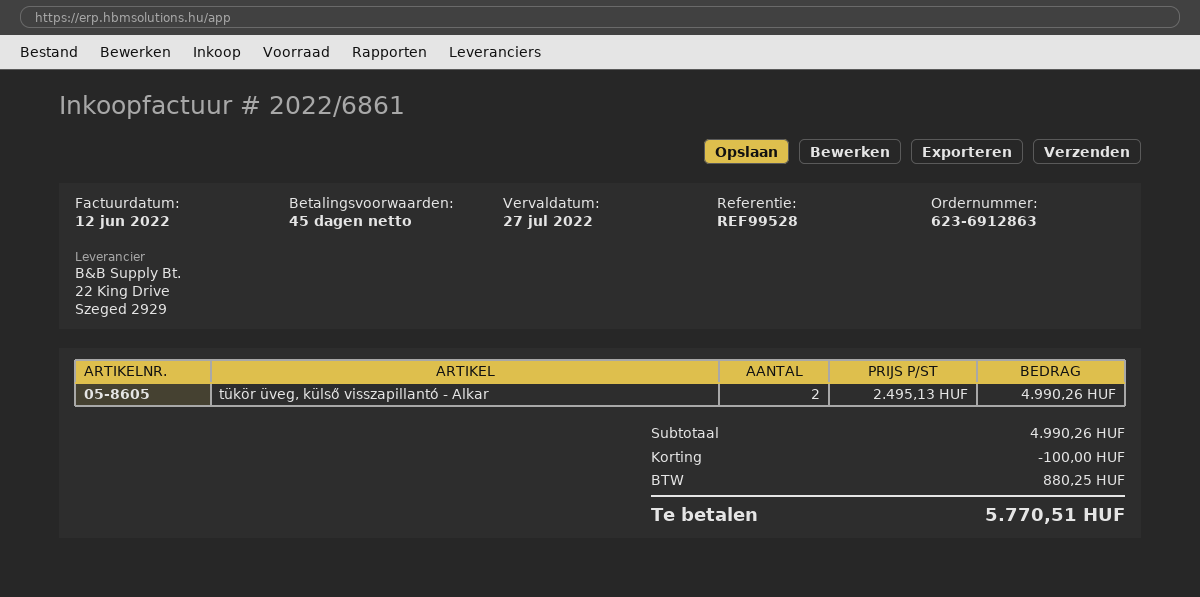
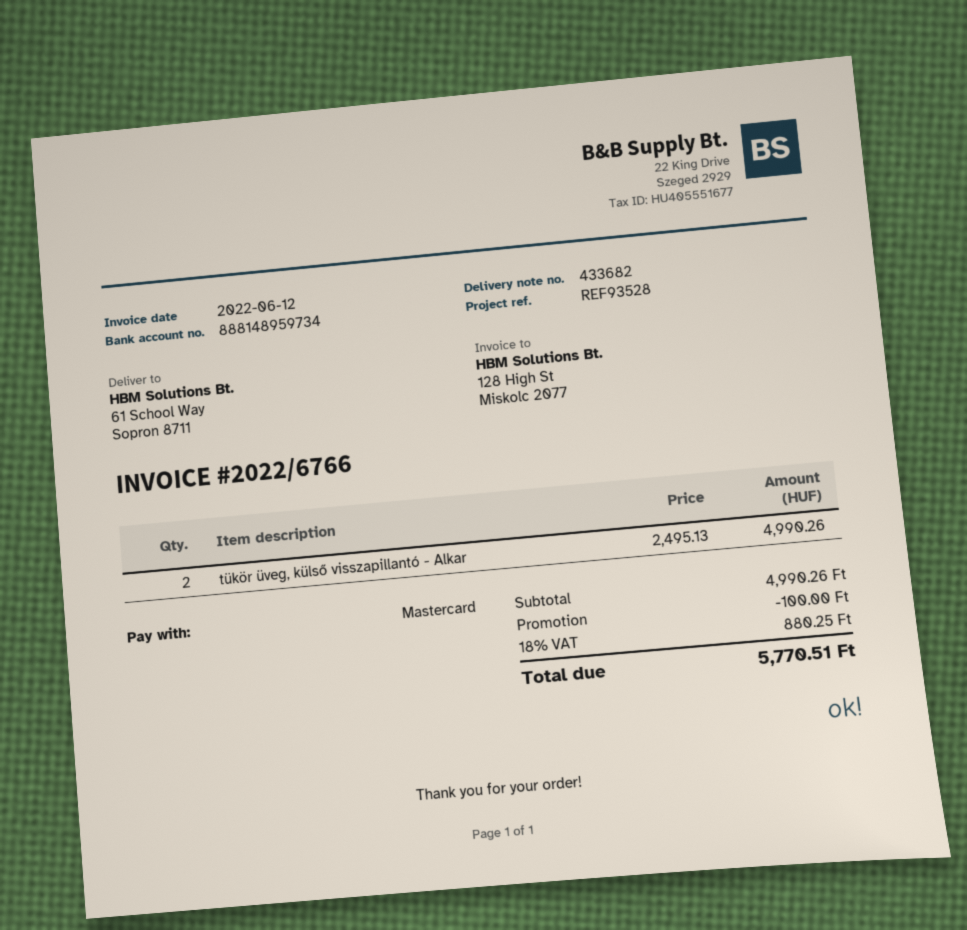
invoice number: 2022/6861 -> 2022/6766
reference: REF99528 -> REF93528

